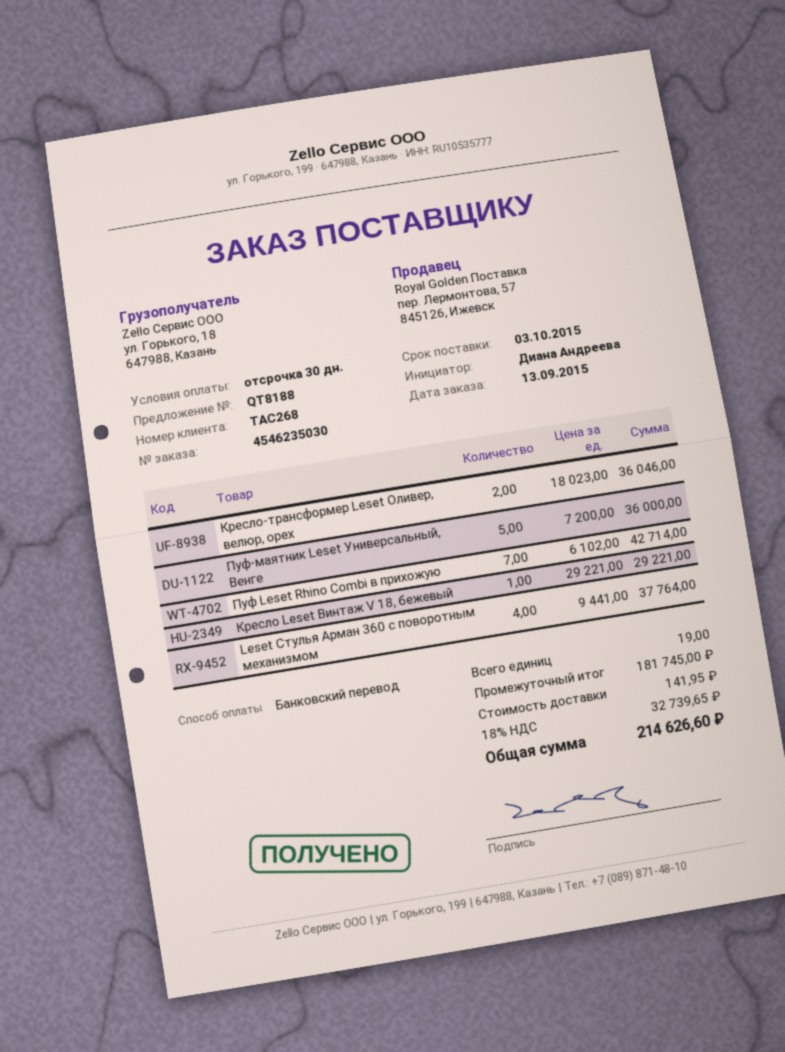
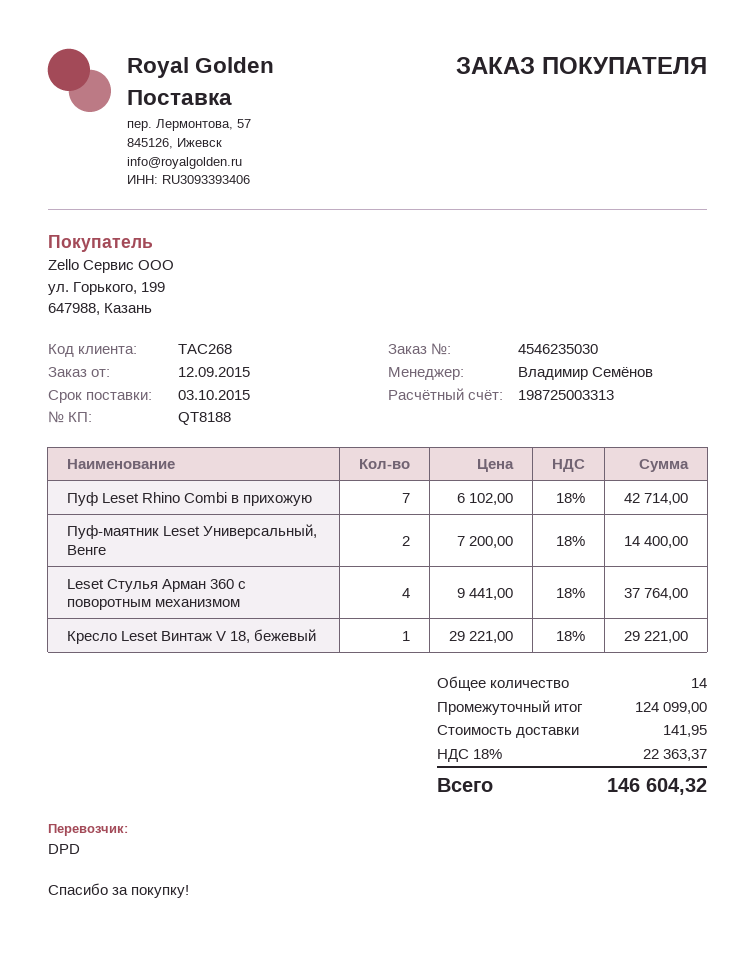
order date: 2015-09-13 -> 2015-09-12
Кресло-трансформер Leset Оливер, велюр, орех: 2 x 18023.00 = 36046.00 -> none
Пуф-маятник Leset Универсальный, Венге: 5 x 7200.00 = 36000.00 -> 2 x 7200.00 = 14400.00
total quantity: 19 -> 14
subtotal: 181745.00 -> 124099.00
tax: 18% = 32739.65 -> 18% = 22363.37
total: 214626.60 -> 146604.32

